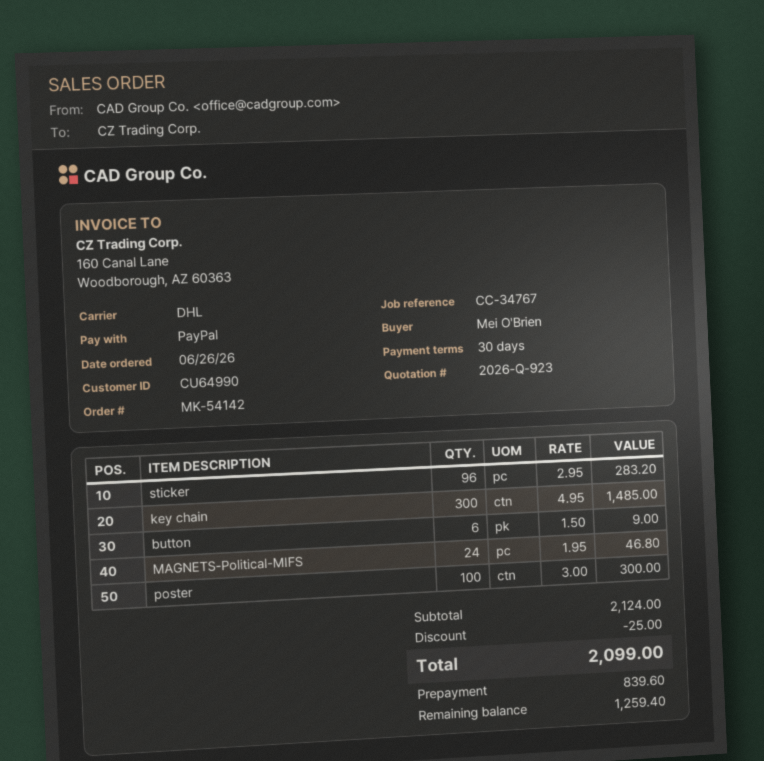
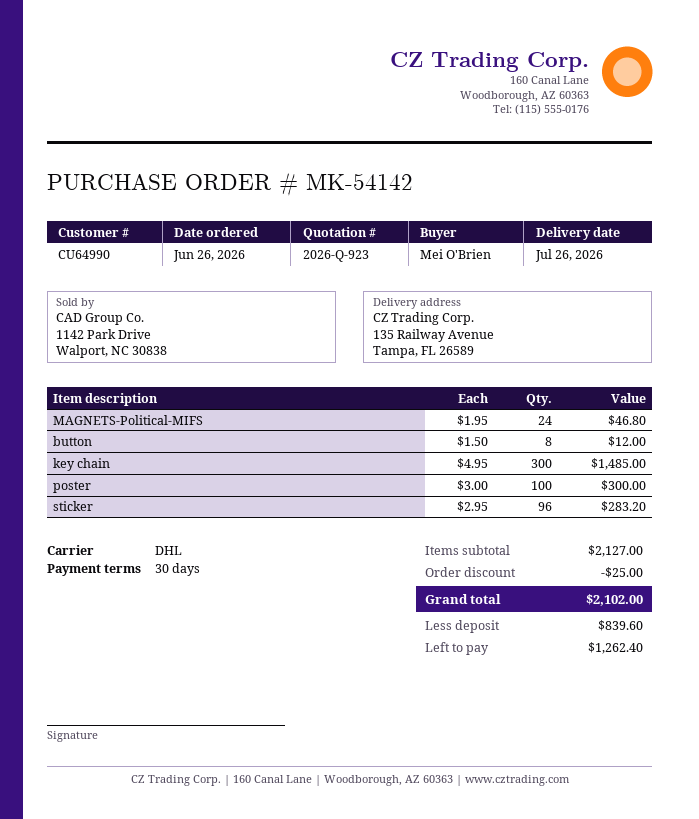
button: 6 x 1.50 = 9.00 -> 8 x 1.50 = 12.00
subtotal: 2124.00 -> 2127.00
total: 2099.00 -> 2102.00
balance: 1259.40 -> 1262.40

